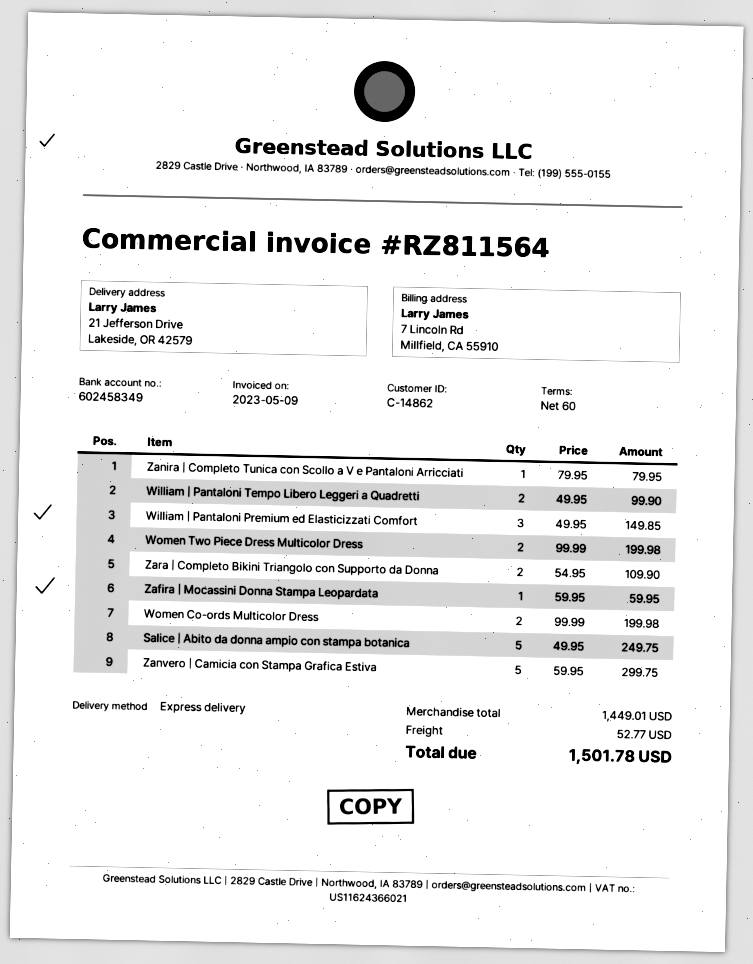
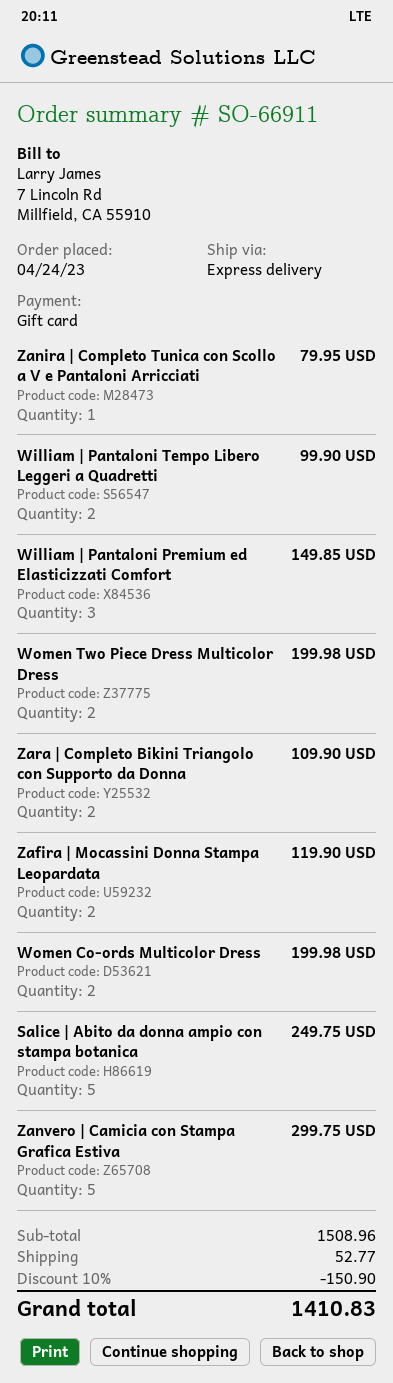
Zafira | Mocassini Donna Stampa Leopardata: 1 for 59.95 -> 2 for 119.90
subtotal: 1449.01 -> 1508.96
discount: none -> 10% = 150.90
total: 1501.78 -> 1410.83

